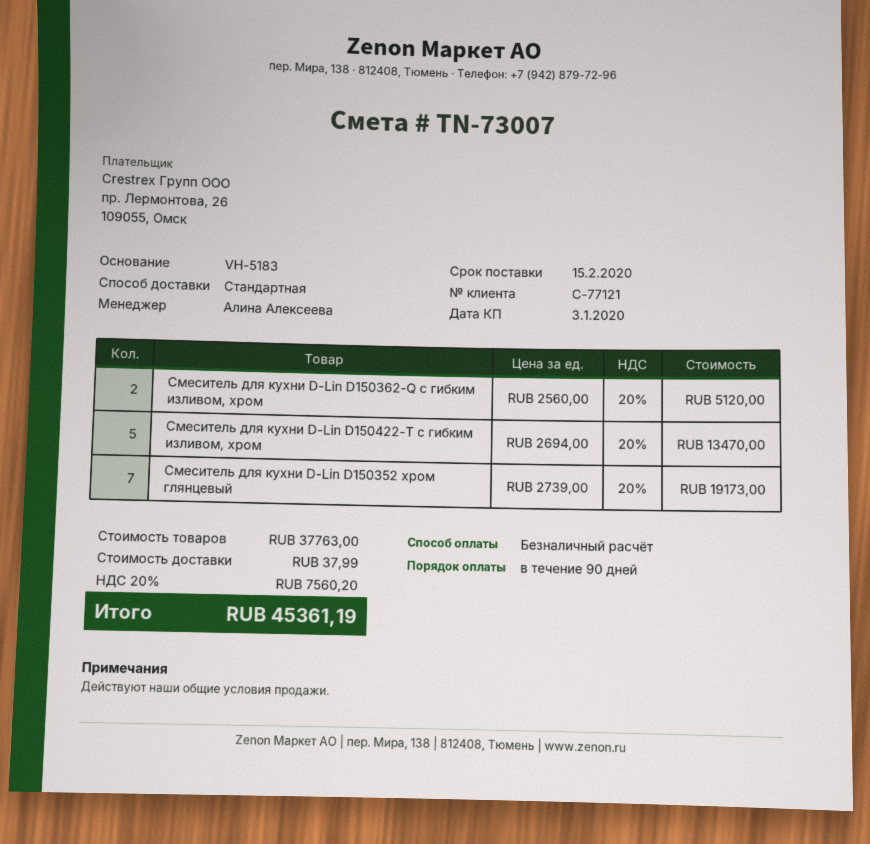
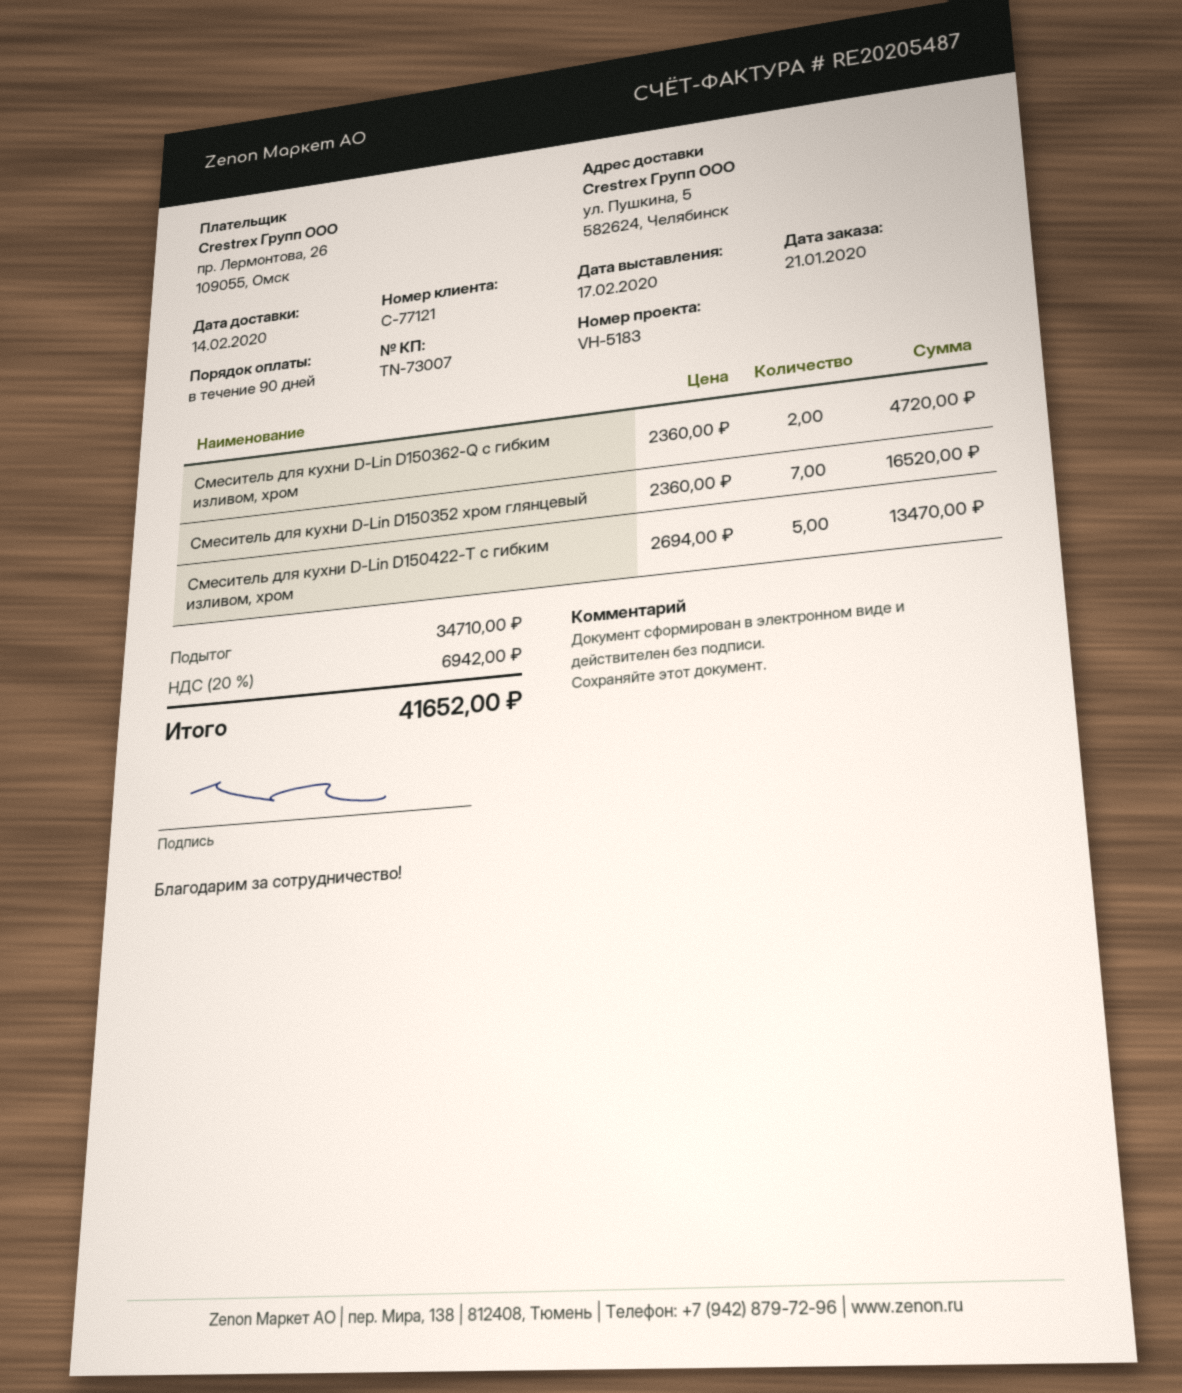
delivery date: 2020-02-15 -> 2020-02-14
Смеситель для кухни D-Lin D150362-Q с гибким изливом, хром: 2 x 2560.00 = 5120.00 -> 2 x 2360.00 = 4720.00
Смеситель для кухни D-Lin D150352 хром глянцевый: 7 x 2739.00 = 19173.00 -> 7 x 2360.00 = 16520.00
subtotal: 37763.00 -> 34710.00
shipping: 37.99 -> none
tax: 20% = 7560.20 -> 20% = 6942.00
total: 45361.19 -> 41652.00

